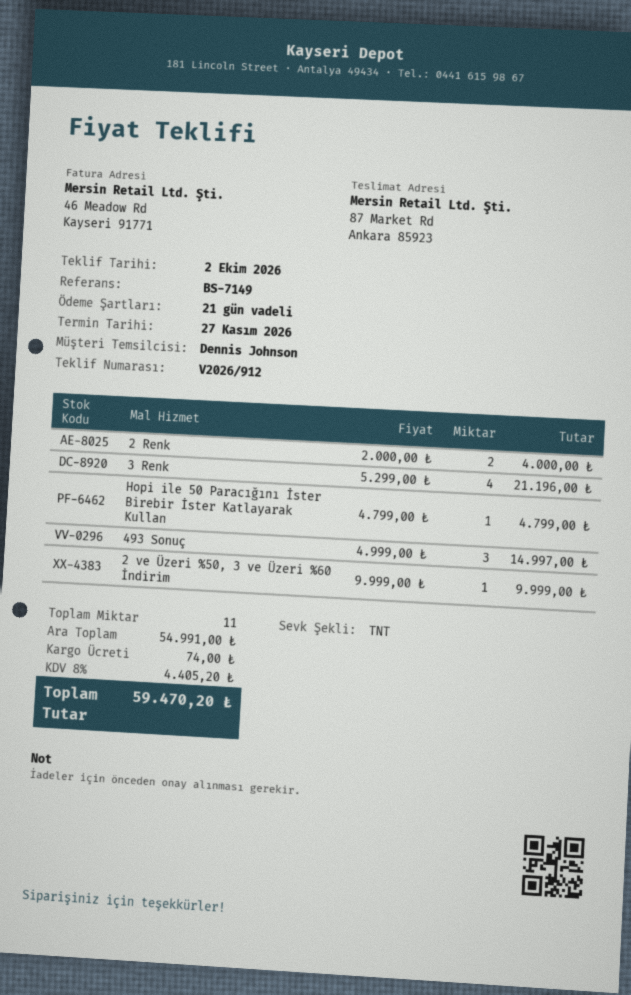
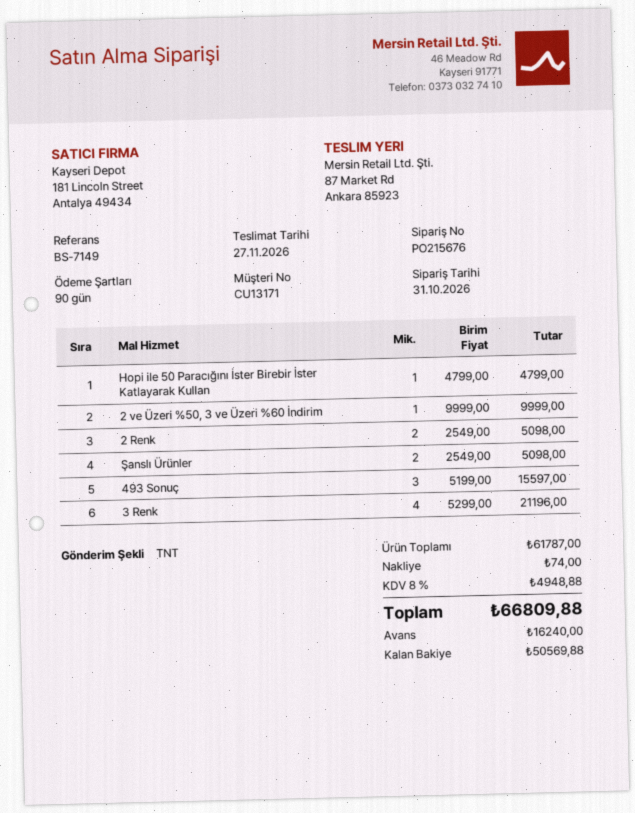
payment terms: 21 days -> 90 days
2 Renk: 2 x 2000.00 = 4000.00 -> 2 x 2549.00 = 5098.00
493 Sonuç: 3 x 4999.00 = 14997.00 -> 3 x 5199.00 = 15597.00
Şanslı Ürünler: none -> 2 x 2549.00 = 5098.00
subtotal: 54991.00 -> 61787.00
tax: 8% = 4405.20 -> 8% = 4948.88
total: 59470.20 -> 66809.88

